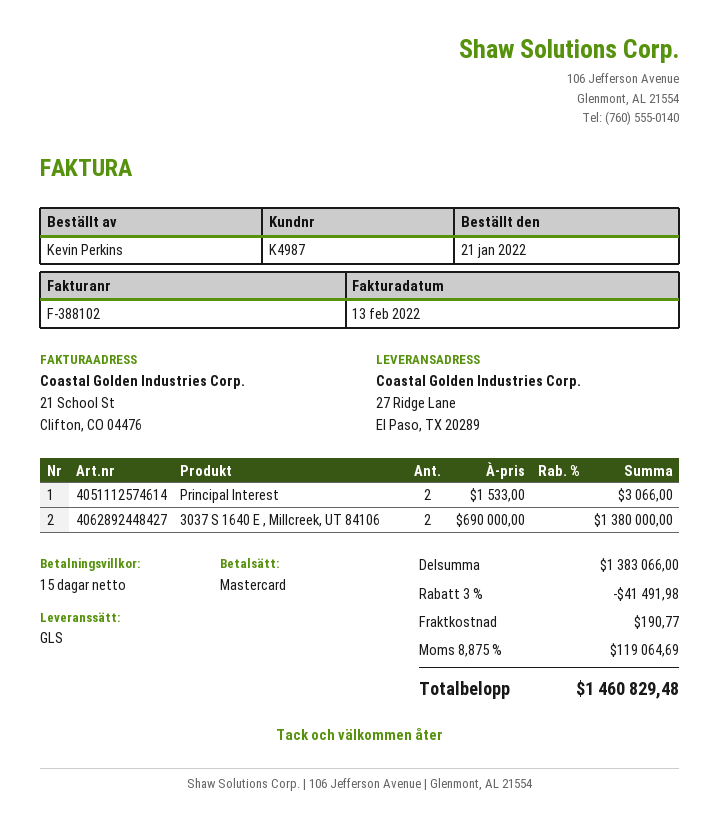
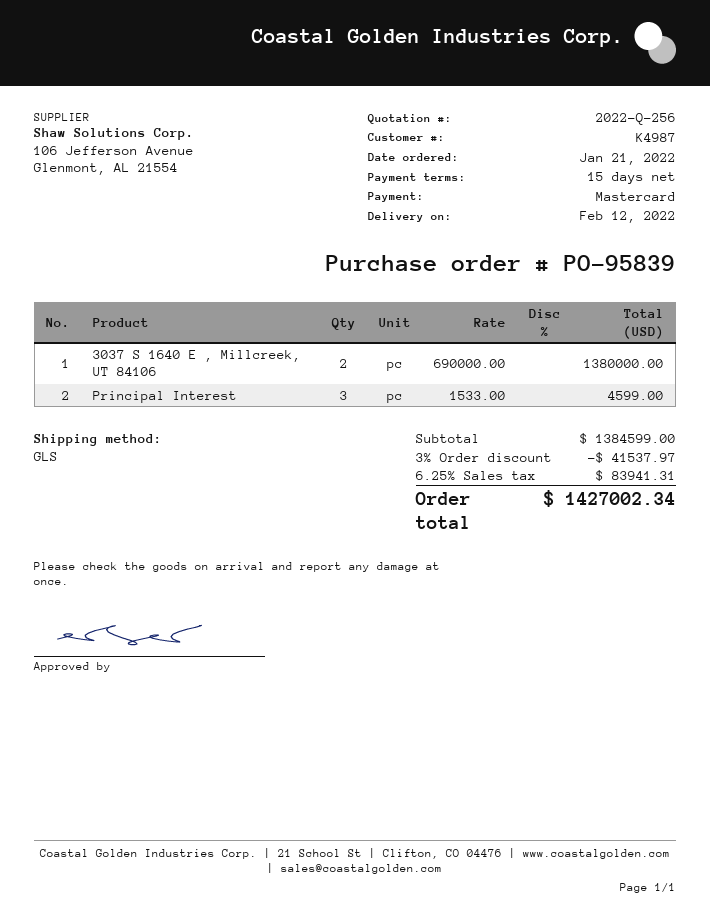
Principal Interest: 2 x 1533.00 = 3066.00 -> 3 x 1533.00 = 4599.00
subtotal: 1383066.00 -> 1384599.00
discount: 3% = 41491.98 -> 3% = 41537.97
shipping: 190.77 -> none
tax: 8.875% = 119064.69 -> 6.25% = 83941.31
total: 1460829.48 -> 1427002.34

